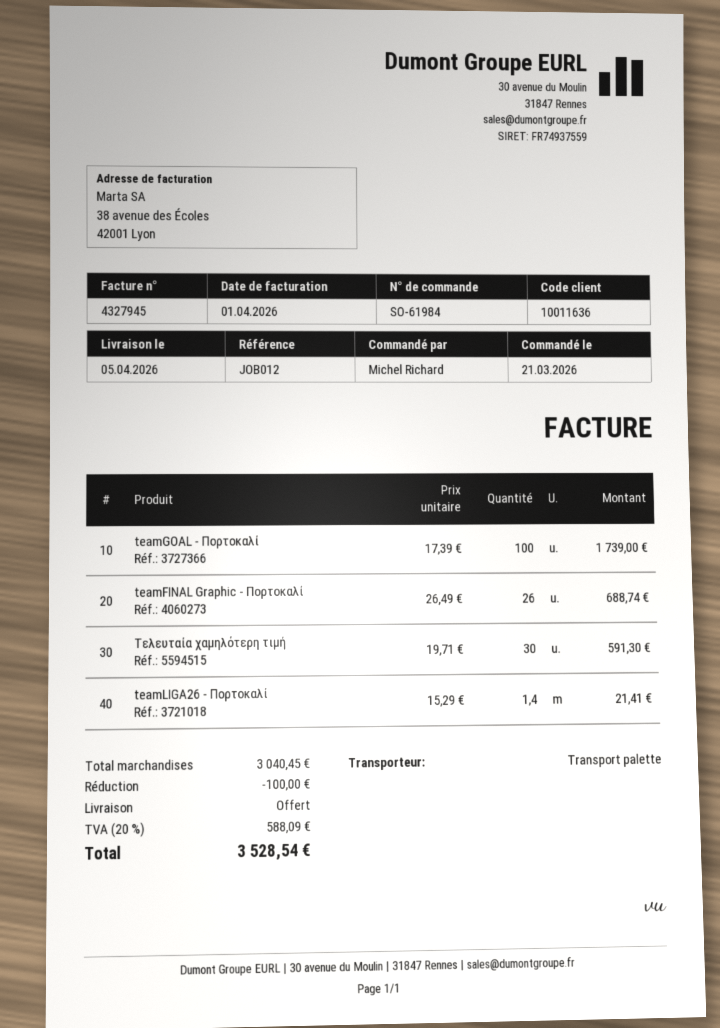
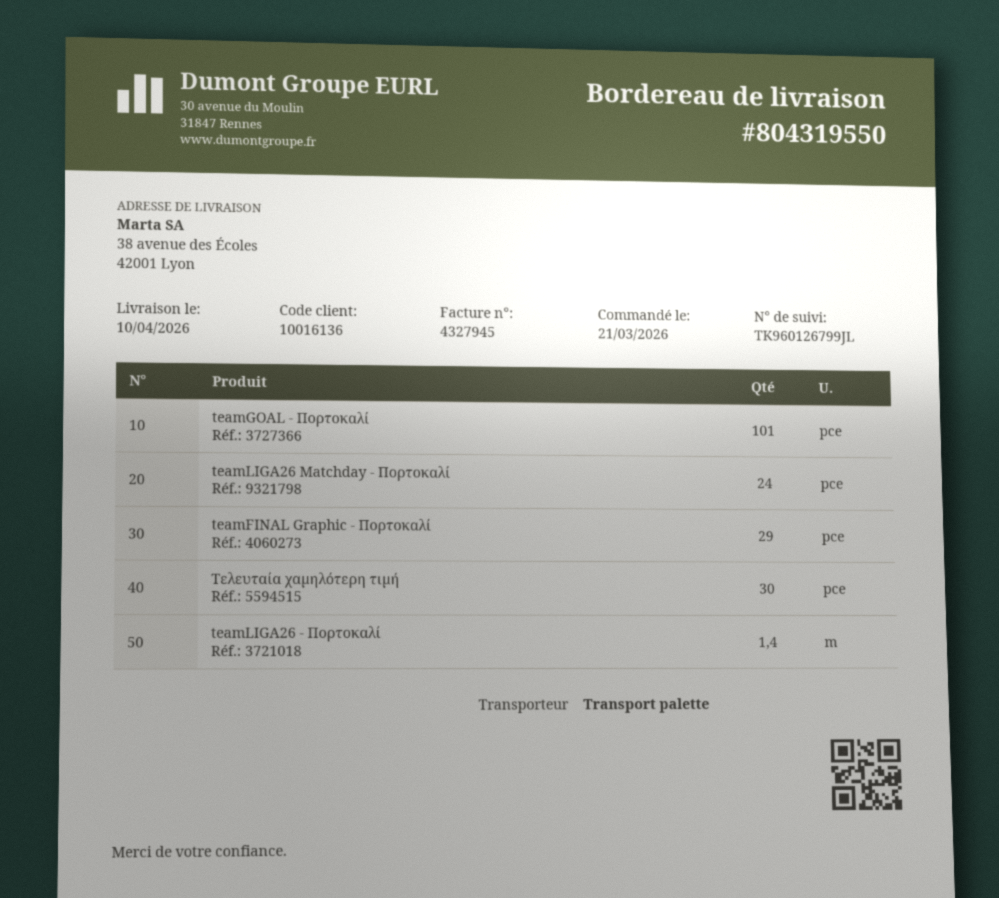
delivery date: 2026-04-05 -> 2026-04-10
customer number: 10011636 -> 10016136
teamGOAL - Πορτοκαλί: 100 -> 101
teamFINAL Graphic - Πορτοκαλί: 26 -> 29
teamLIGA26 Matchday - Πορτοκαλί: none -> 24

